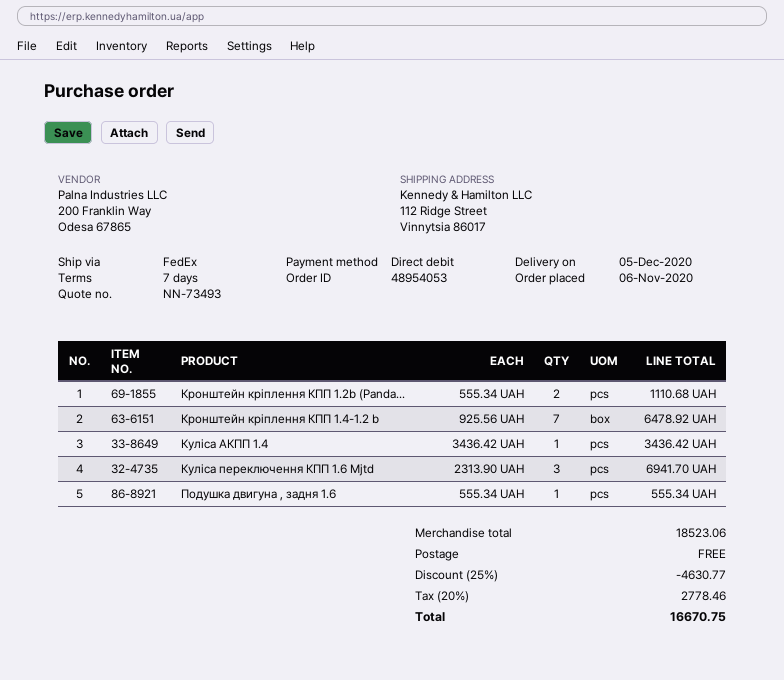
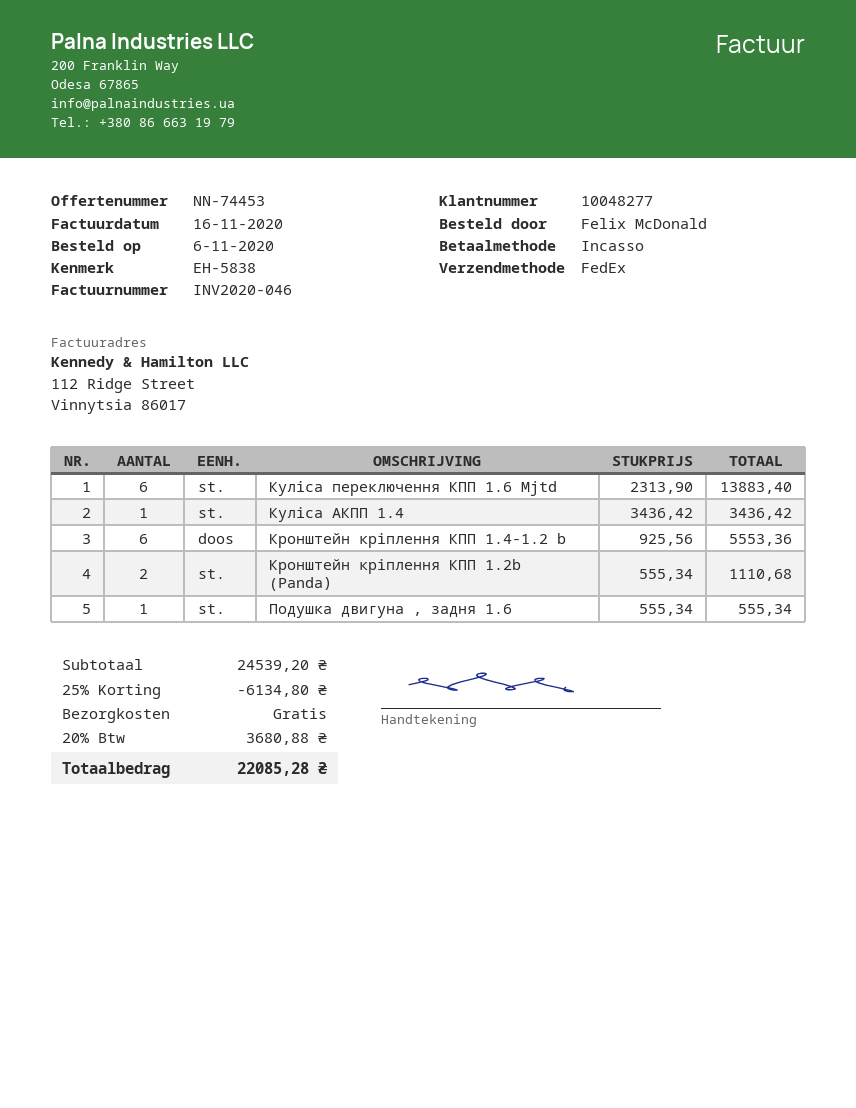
quote number: NN-73493 -> NN-74453
Кронштейн кріплення КПП 1.4-1.2 b: 7 x 925.56 = 6478.92 -> 6 x 925.56 = 5553.36
Куліса переключення КПП 1.6 Mjtd: 3 x 2313.90 = 6941.70 -> 6 x 2313.90 = 13883.40
subtotal: 18523.06 -> 24539.20
discount: 25% = 4630.77 -> 25% = 6134.80
tax: 20% = 2778.46 -> 20% = 3680.88
total: 16670.75 -> 22085.28

